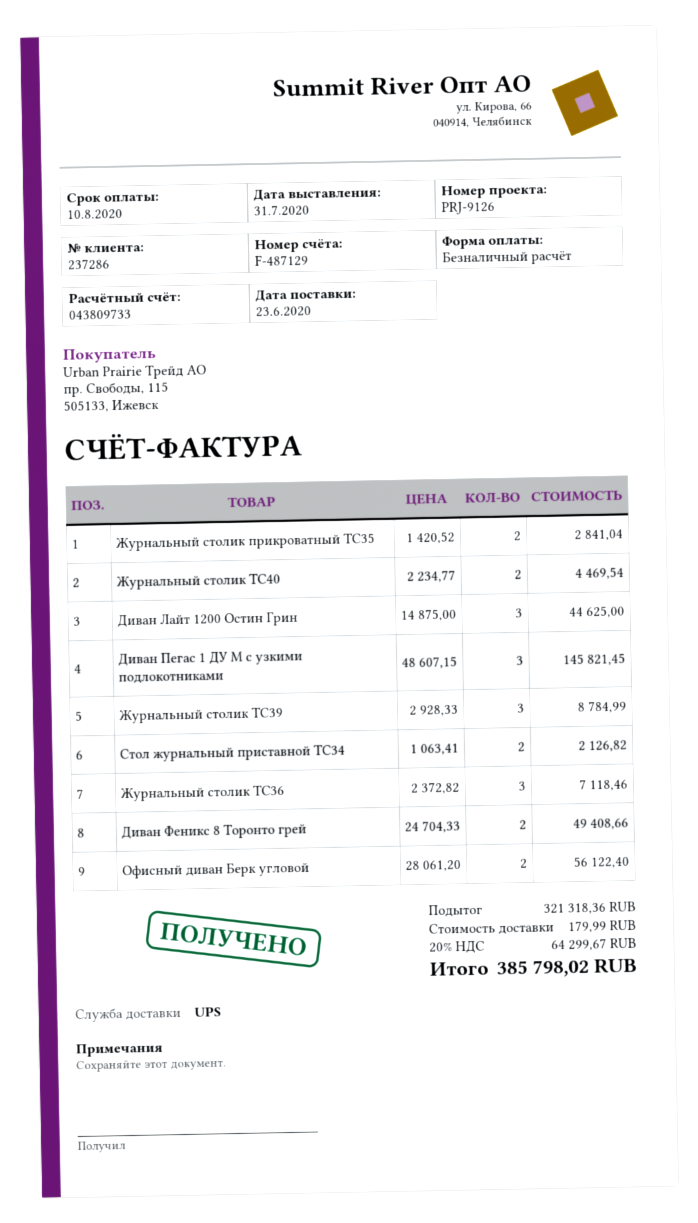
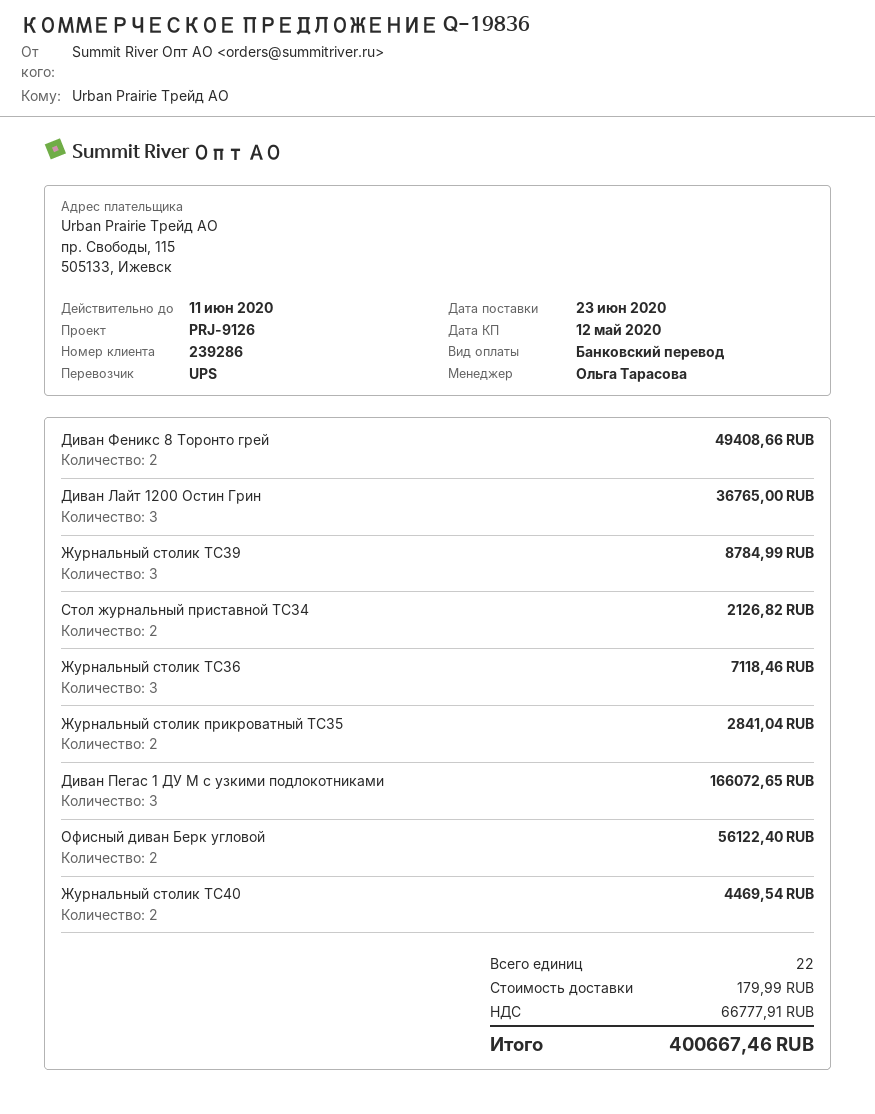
customer number: 237286 -> 239286
Диван Лайт 1200 Остин Грин: 3 for 44625.00 -> 3 for 36765.00
Диван Пегас 1 ДУ М с узкими подлокотниками: 3 for 145821.45 -> 3 for 166072.65
tax: 64299.67 -> 66777.91
total: 385798.02 -> 400667.46

